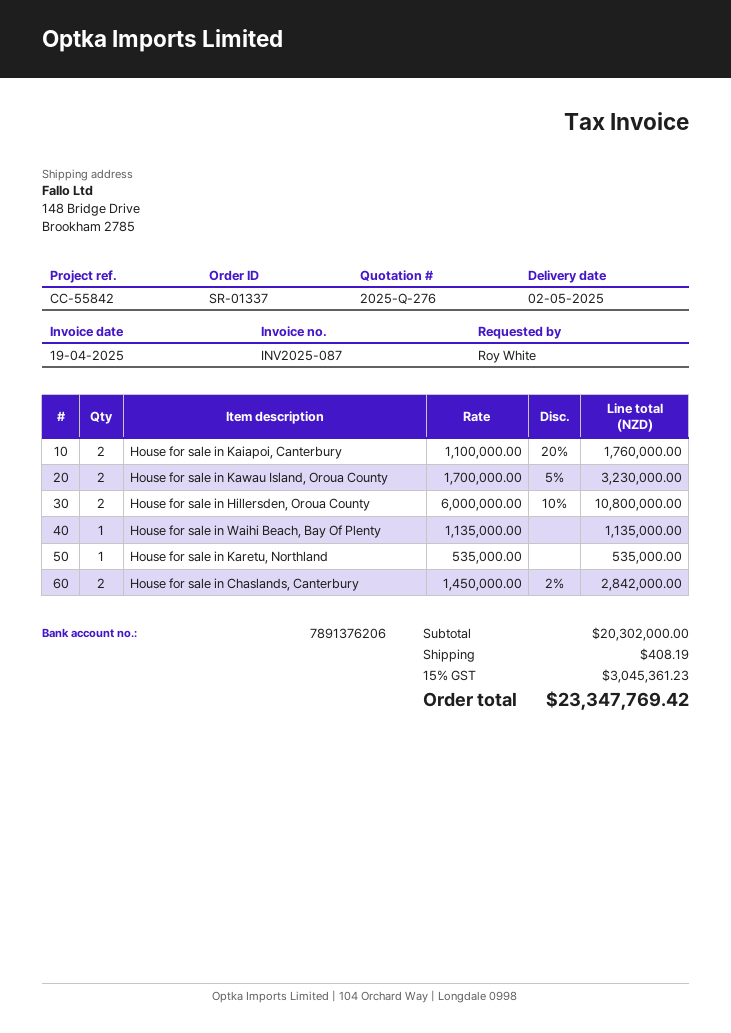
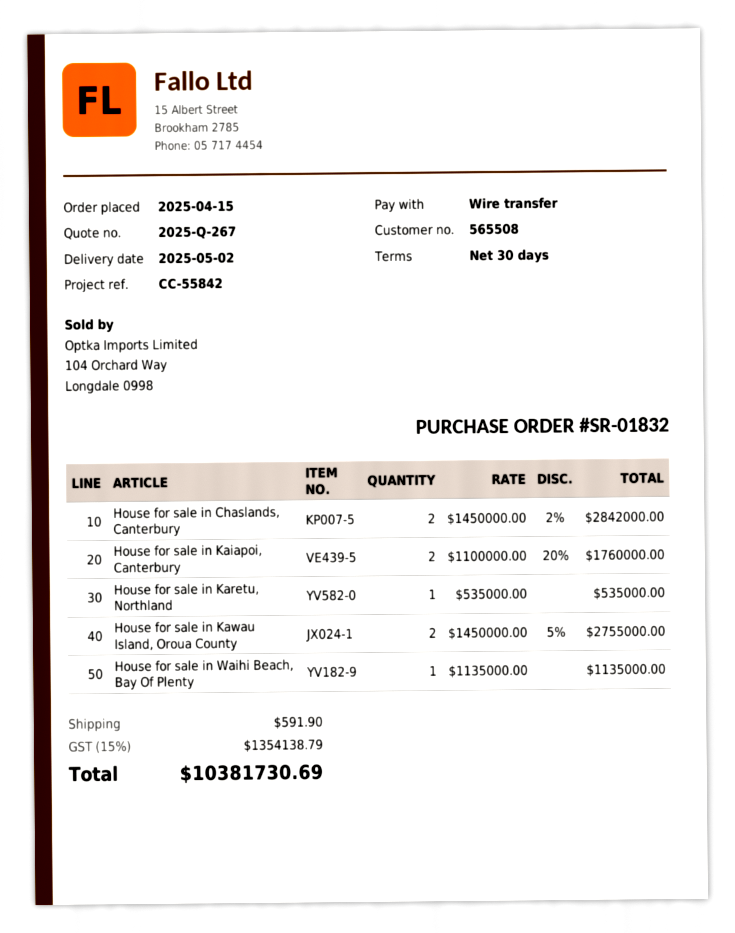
quote number: 2025-Q-276 -> 2025-Q-267
order number: SR-01337 -> SR-01832
House for sale in Kawau Island, Oroua County: 2 x 1700000.00 - 5% = 3230000.00 -> 2 x 1450000.00 - 5% = 2755000.00
House for sale in Hillersden, Oroua County: 2 x 6000000.00 - 10% = 10800000.00 -> none
shipping: 408.19 -> 591.90
tax: 15% = 3045361.23 -> 15% = 1354138.79
total: 23347769.42 -> 10381730.69

